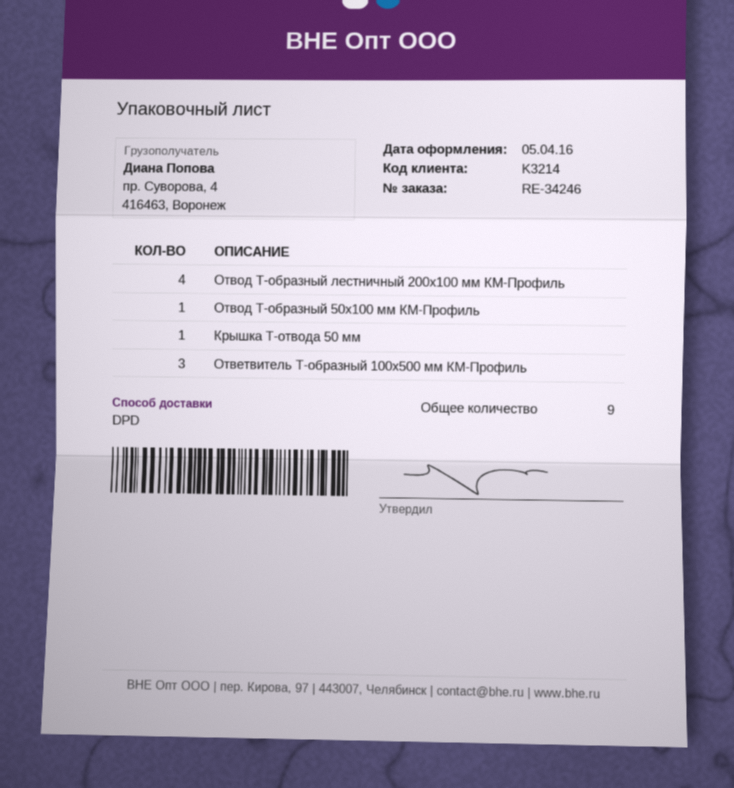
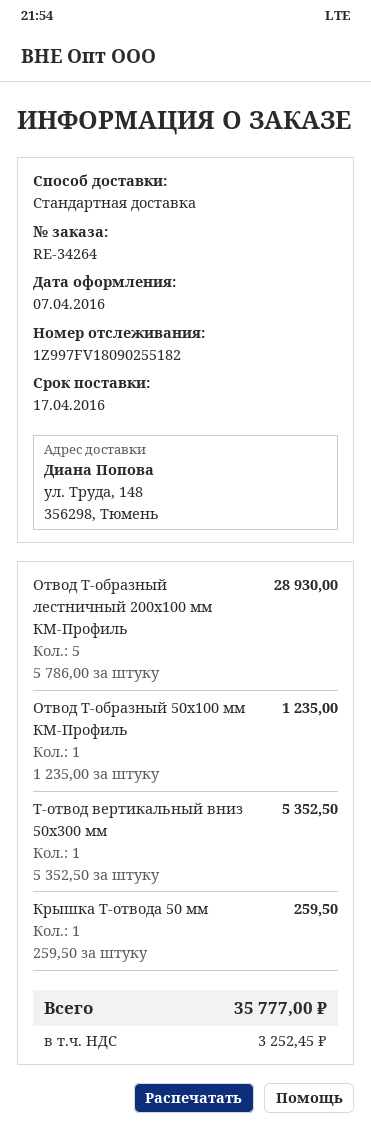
order number: RE-34246 -> RE-34264
order date: 2016-04-05 -> 2016-04-07
shipping method: DPD -> standard
ship to: пр. Суворова, 4, 416463, Воронеж -> ул. Труда, 148, 356298, Тюмень
Отвод Т-образный лестничный 200х100 мм КМ-Профиль: 4 -> 5
Ответвитель T-образный 100х500 мм КМ-Профиль: 3 -> none
Т-отвод вертикальный вниз 50х300 мм: none -> 1

